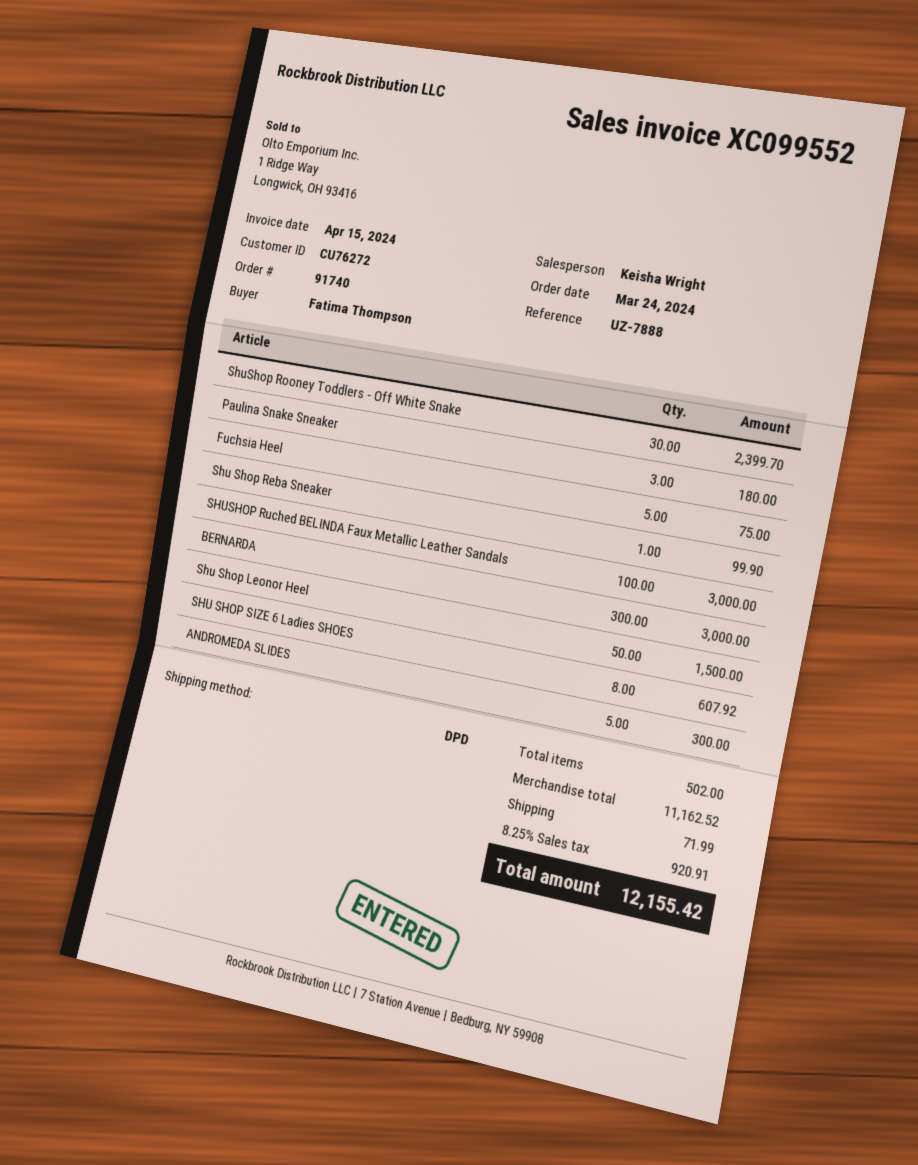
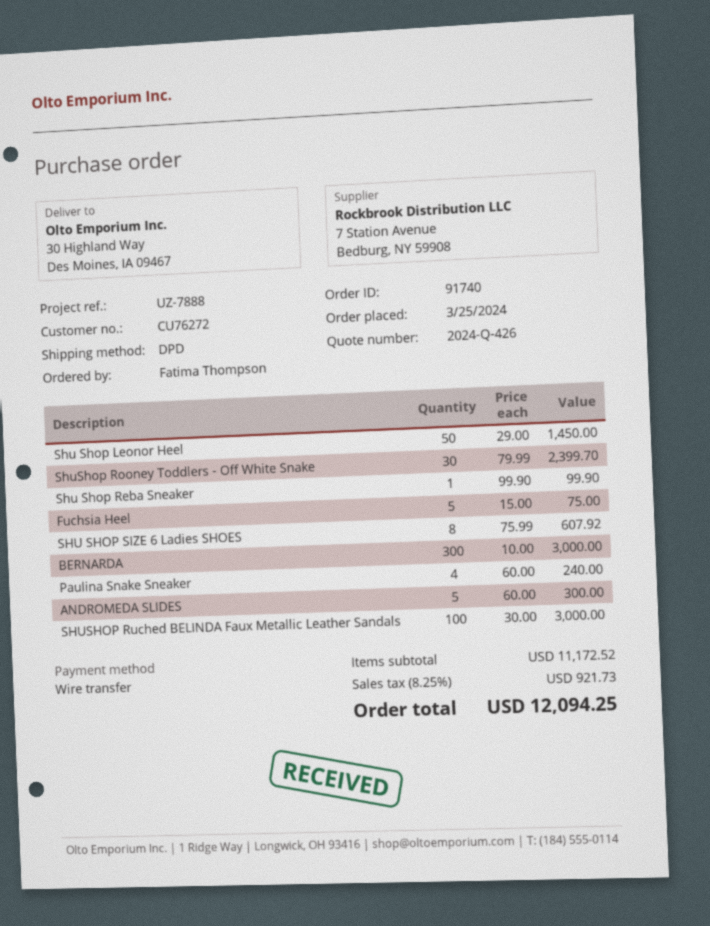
order date: 2024-03-24 -> 2024-03-25
Paulina Snake Sneaker: 3 for 180.00 -> 4 for 240.00
Shu Shop Leonor Heel: 50 for 1500.00 -> 50 for 1450.00
subtotal: 11162.52 -> 11172.52
shipping: 71.99 -> none
tax: 8.25% = 920.91 -> 8.25% = 921.73
total: 12155.42 -> 12094.25

